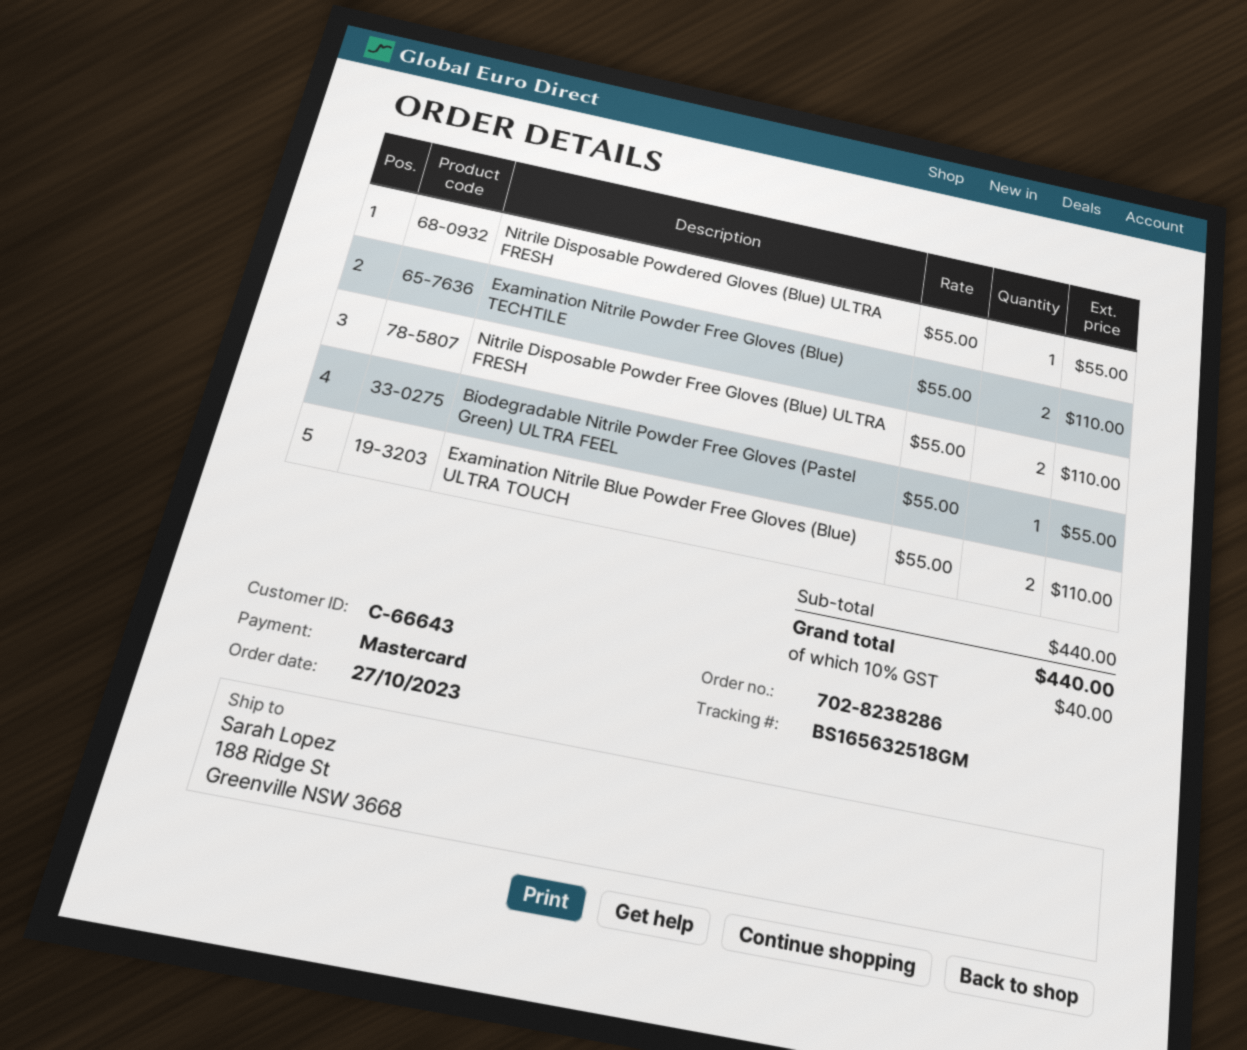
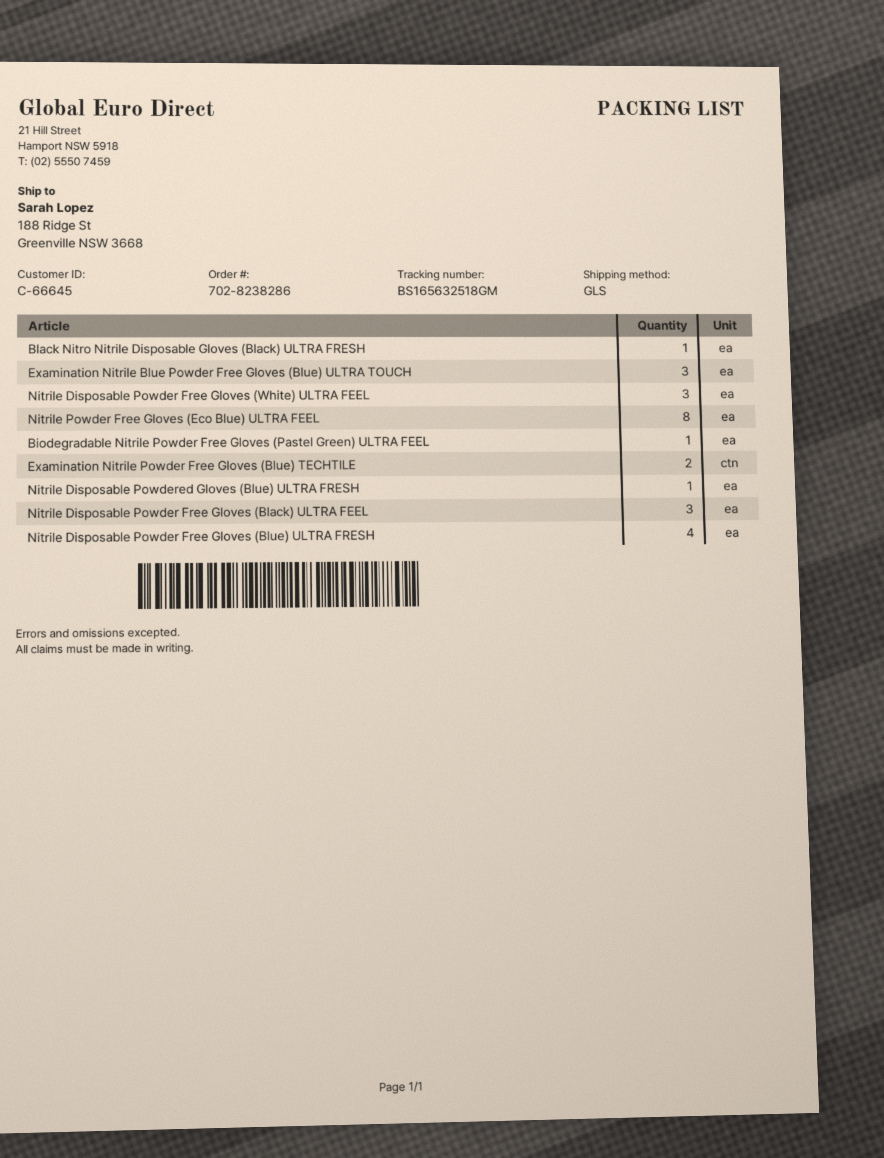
customer number: C-66643 -> C-66645
Nitrile Disposable Powder Free Gloves (Blue) ULTRA FRESH: 2 -> 4
Examination Nitrile Blue Powder Free Gloves (Blue) ULTRA TOUCH: 2 -> 3
Black Nitro Nitrile Disposable Gloves (Black) ULTRA FRESH: none -> 1
Nitrile Disposable Powder Free Gloves (White) ULTRA FEEL: none -> 3
Nitrile Powder Free Gloves (Eco Blue) ULTRA FEEL: none -> 8
Nitrile Disposable Powder Free Gloves (Black) ULTRA FEEL: none -> 3

